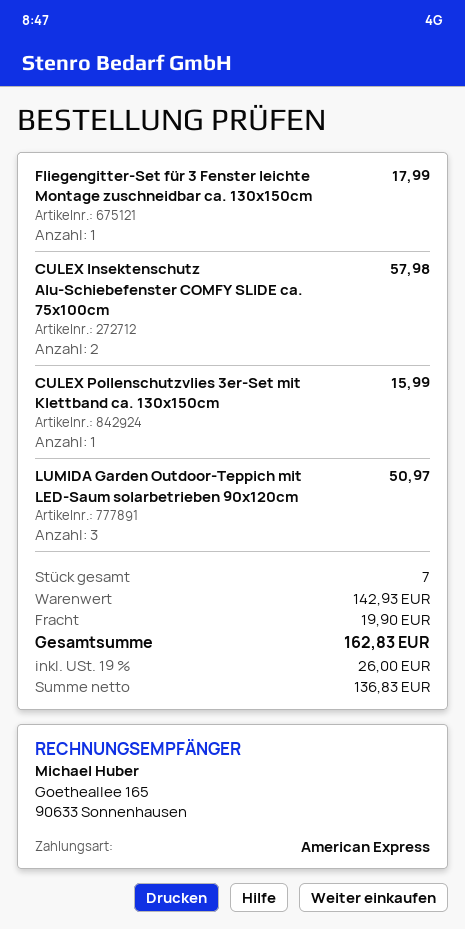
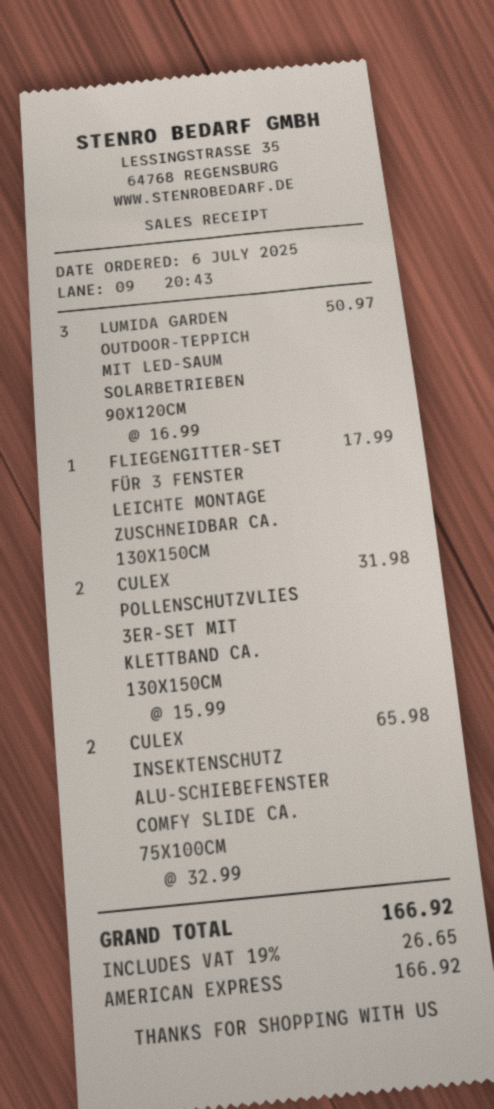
CULEX Insektenschutz Alu-Schiebefenster COMFY SLIDE ca. 75x100cm: 2 for 57.98 -> 2 for 65.98
CULEX Pollenschutzvlies 3er-Set mit Klettband ca. 130x150cm: 1 for 15.99 -> 2 for 31.98
shipping: 19.90 -> none
tax: 19% = 26.00 -> 19% = 26.65
total: 162.83 -> 166.92

